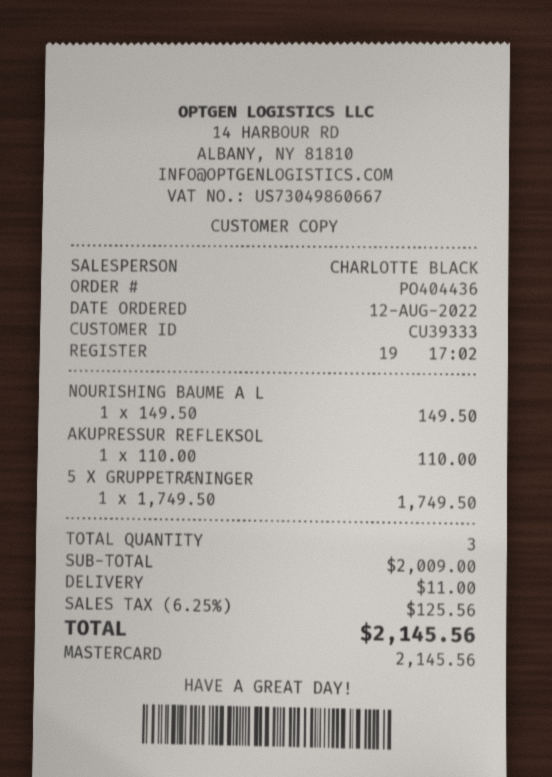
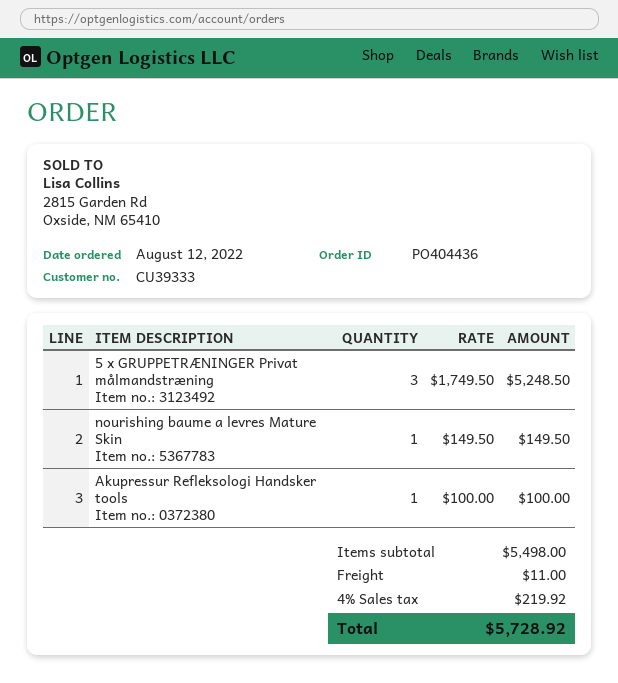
AKUPRESSUR REFLEKSOL: 1 x 110.00 = 110.00 -> 1 x 100.00 = 100.00
5 X GRUPPETRÆNINGER: 1 x 1749.50 = 1749.50 -> 3 x 1749.50 = 5248.50
subtotal: 2009.00 -> 5498.00
tax: 6.25% = 125.56 -> 4% = 219.92
total: 2145.56 -> 5728.92

